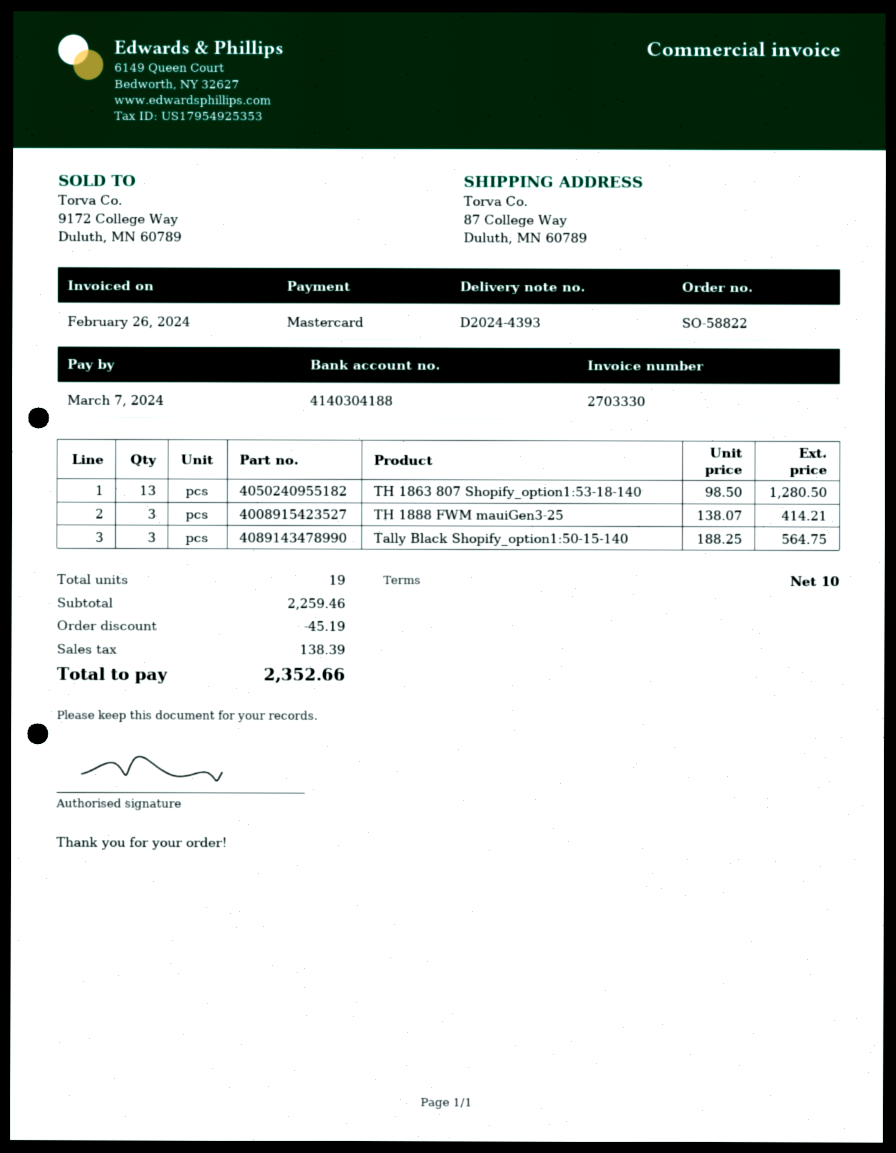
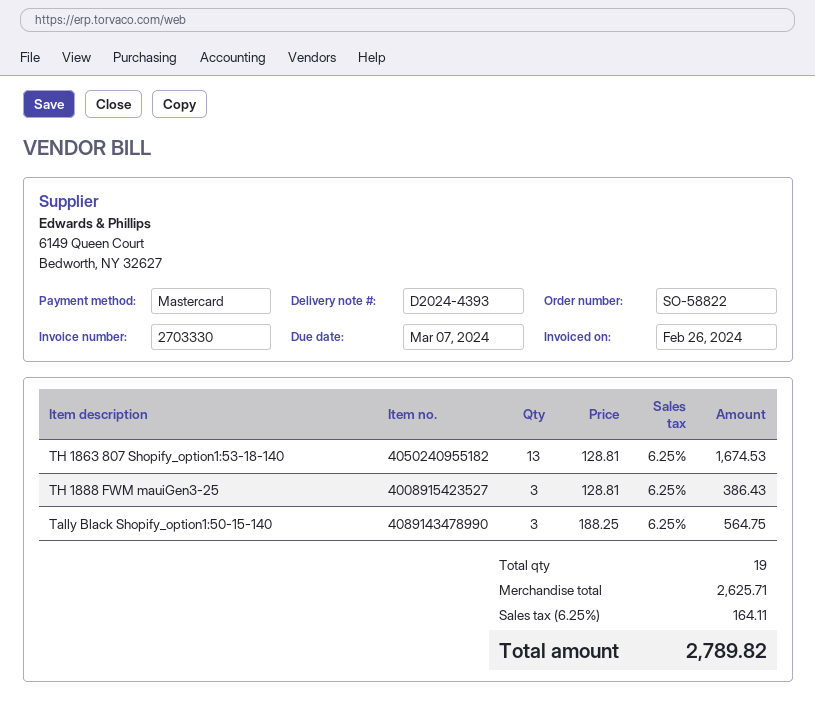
TH 1863 807 Shopify_option1:53-18-140: 13 x 98.50 = 1280.50 -> 13 x 128.81 = 1674.53
TH 1888 FWM mauiGen3-25: 3 x 138.07 = 414.21 -> 3 x 128.81 = 386.43
subtotal: 2259.46 -> 2625.71
discount: 45.19 -> none
tax: 138.39 -> 164.11
total: 2352.66 -> 2789.82

